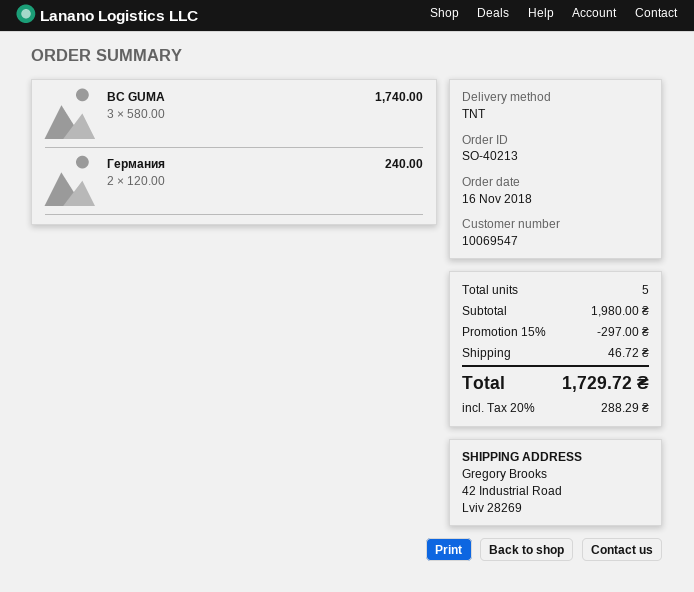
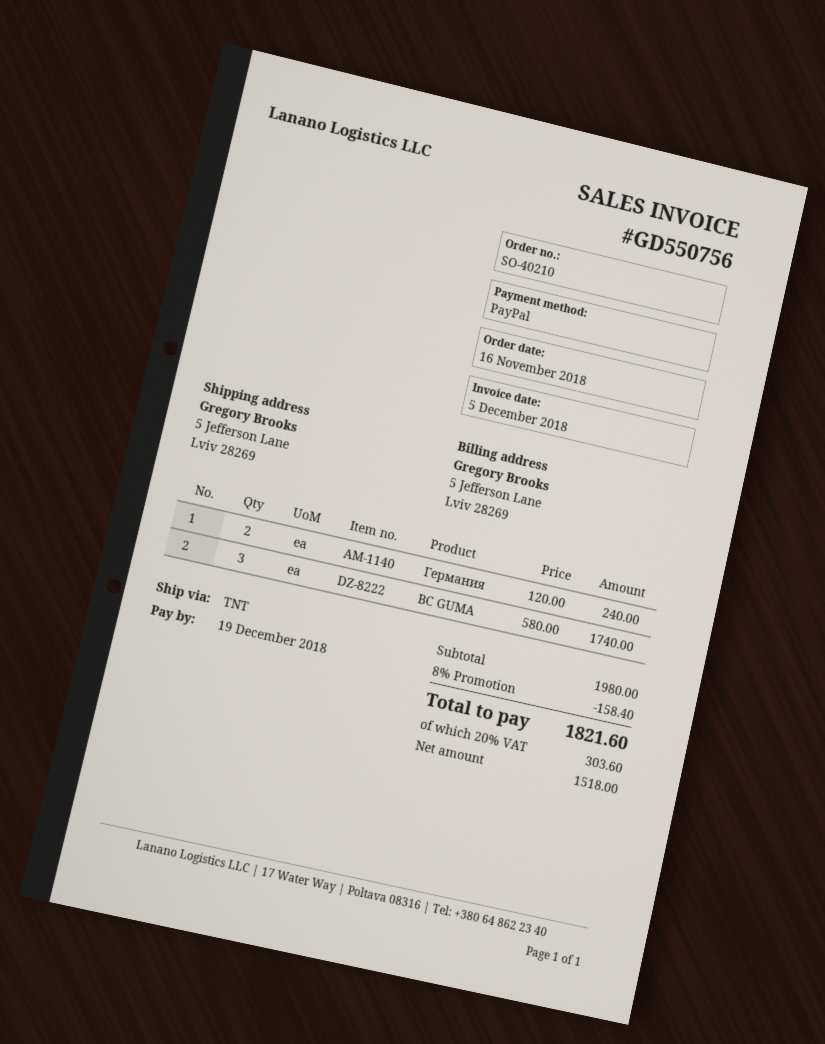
order number: SO-40213 -> SO-40210
ship to: 42 Industrial Road, Lviv 28269 -> 5 Jefferson Lane, Lviv 28269
discount: 15% = 297.00 -> 8% = 158.40
shipping: 46.72 -> none
tax: 20% = 288.29 -> 20% = 303.60
total: 1729.72 -> 1821.60

